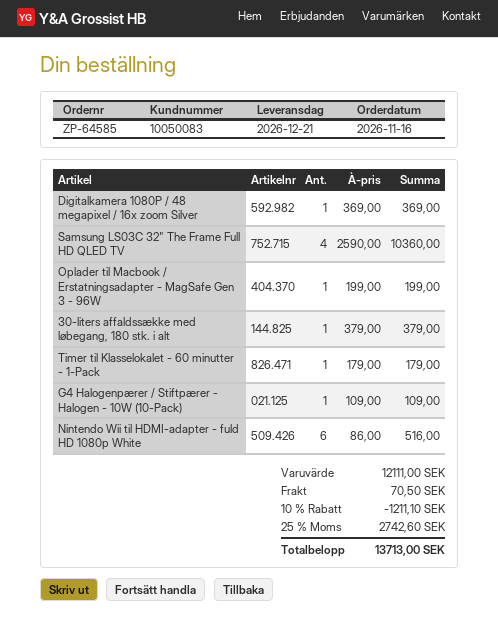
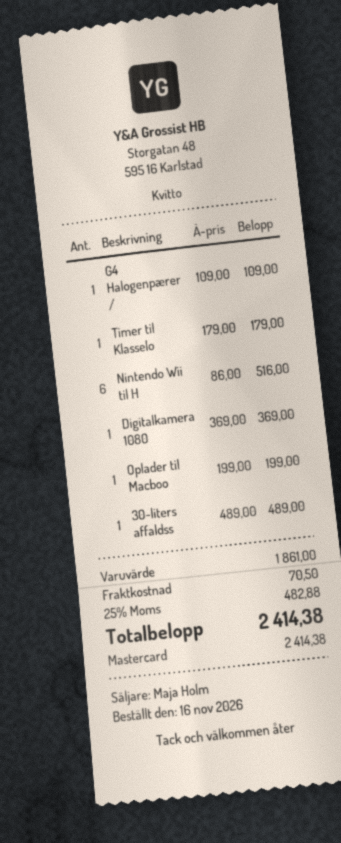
Samsung LS03C 32" The Frame Full HD QLED TV: 4 x 2590.00 = 10360.00 -> none
30-liters affaldssække med løbegang, 180 stk. i alt: 1 x 379.00 = 379.00 -> 1 x 489.00 = 489.00
subtotal: 12111.00 -> 1861.00
discount: 10% = 1211.10 -> none
tax: 25% = 2742.60 -> 25% = 482.88
total: 13713.00 -> 2414.38

